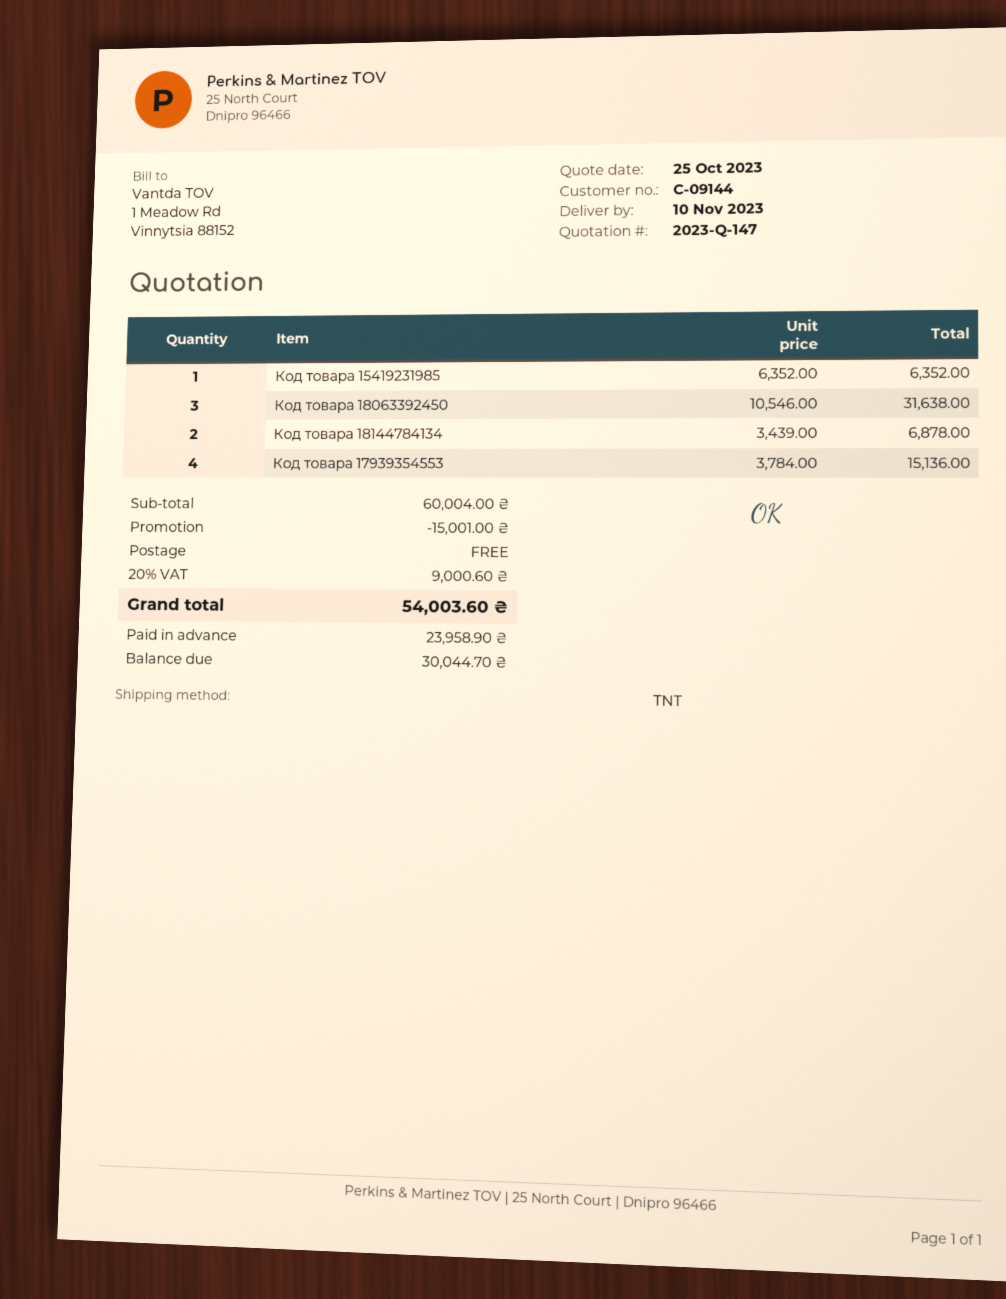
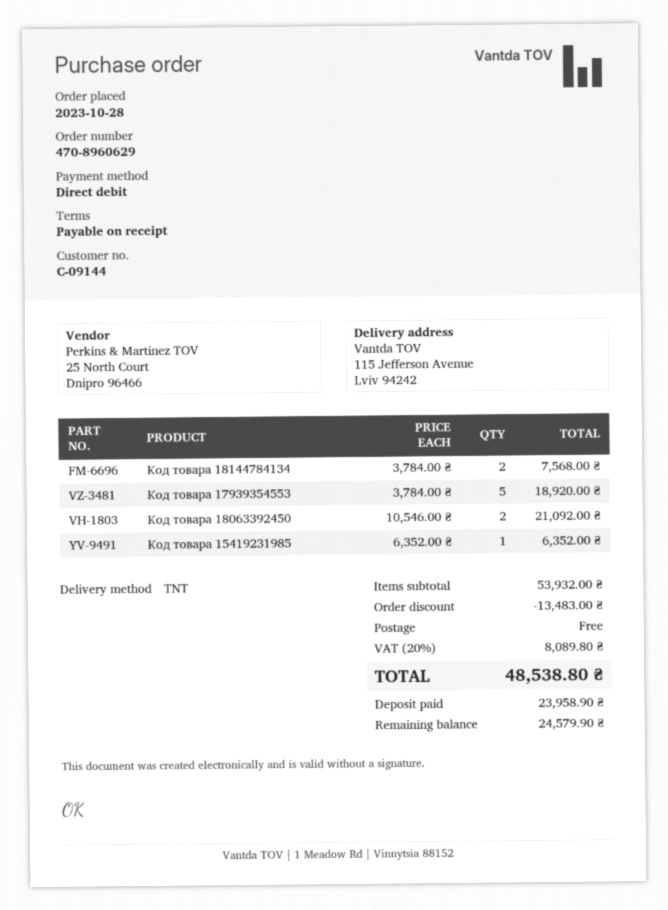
Код товара 18063392450: 3 x 10546.00 = 31638.00 -> 2 x 10546.00 = 21092.00
Код товара 18144784134: 2 x 3439.00 = 6878.00 -> 2 x 3784.00 = 7568.00
Код товара 17939354553: 4 x 3784.00 = 15136.00 -> 5 x 3784.00 = 18920.00
subtotal: 60004.00 -> 53932.00
discount: 15001.00 -> 13483.00
tax: 20% = 9000.60 -> 20% = 8089.80
total: 54003.60 -> 48538.80
balance: 30044.70 -> 24579.90

